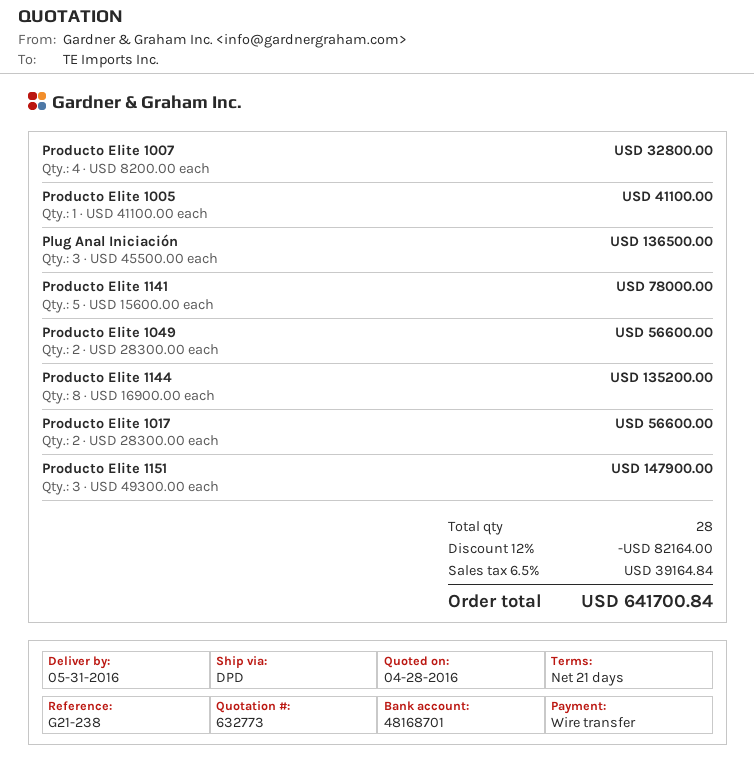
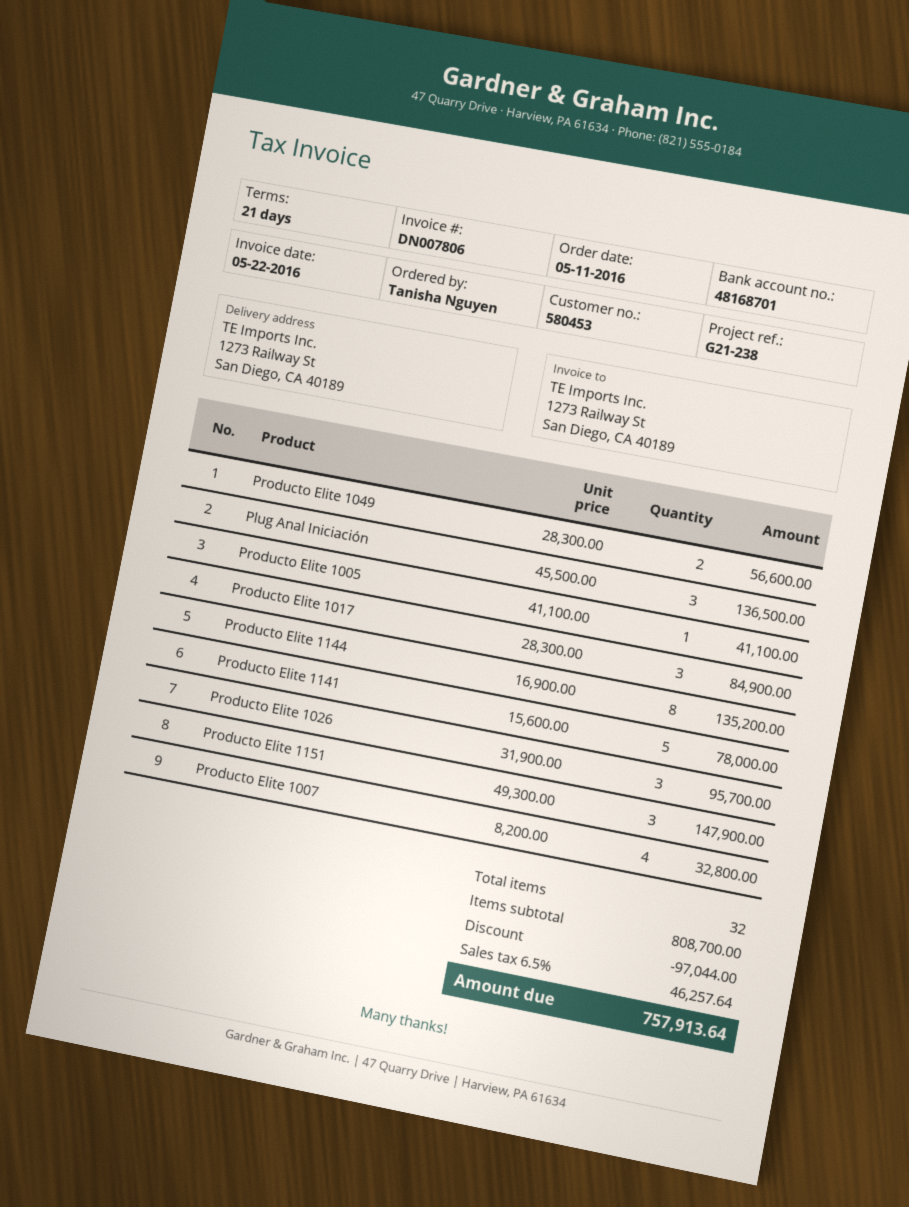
Producto Elite 1017: 2 x 28300.00 = 56600.00 -> 3 x 28300.00 = 84900.00
Producto Elite 1026: none -> 3 x 31900.00 = 95700.00
total quantity: 28 -> 32
discount: 82164.00 -> 97044.00
tax: 6.5% = 39164.84 -> 6.5% = 46257.64
total: 641700.84 -> 757913.64

